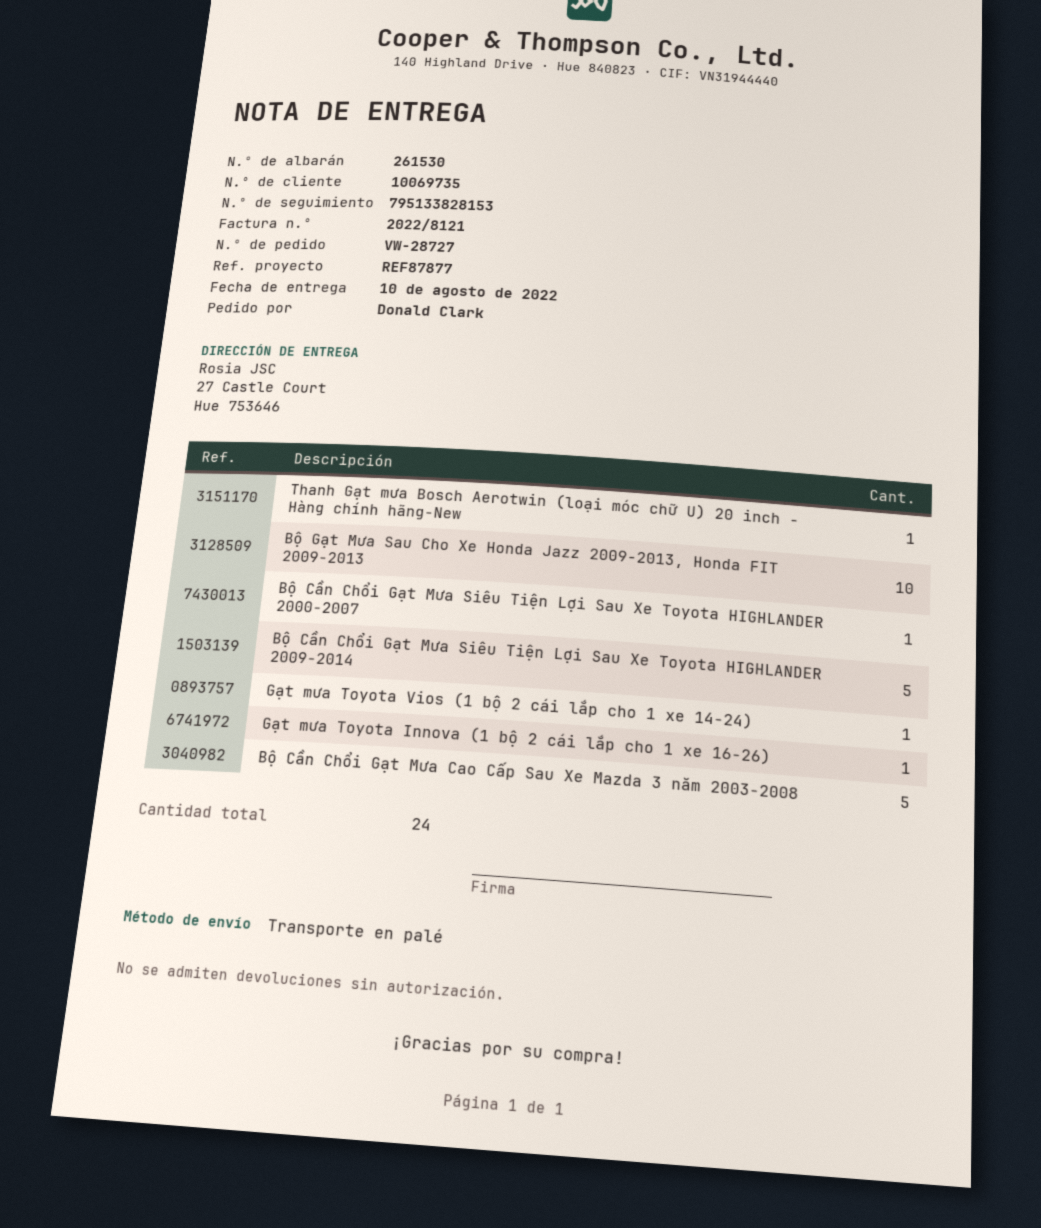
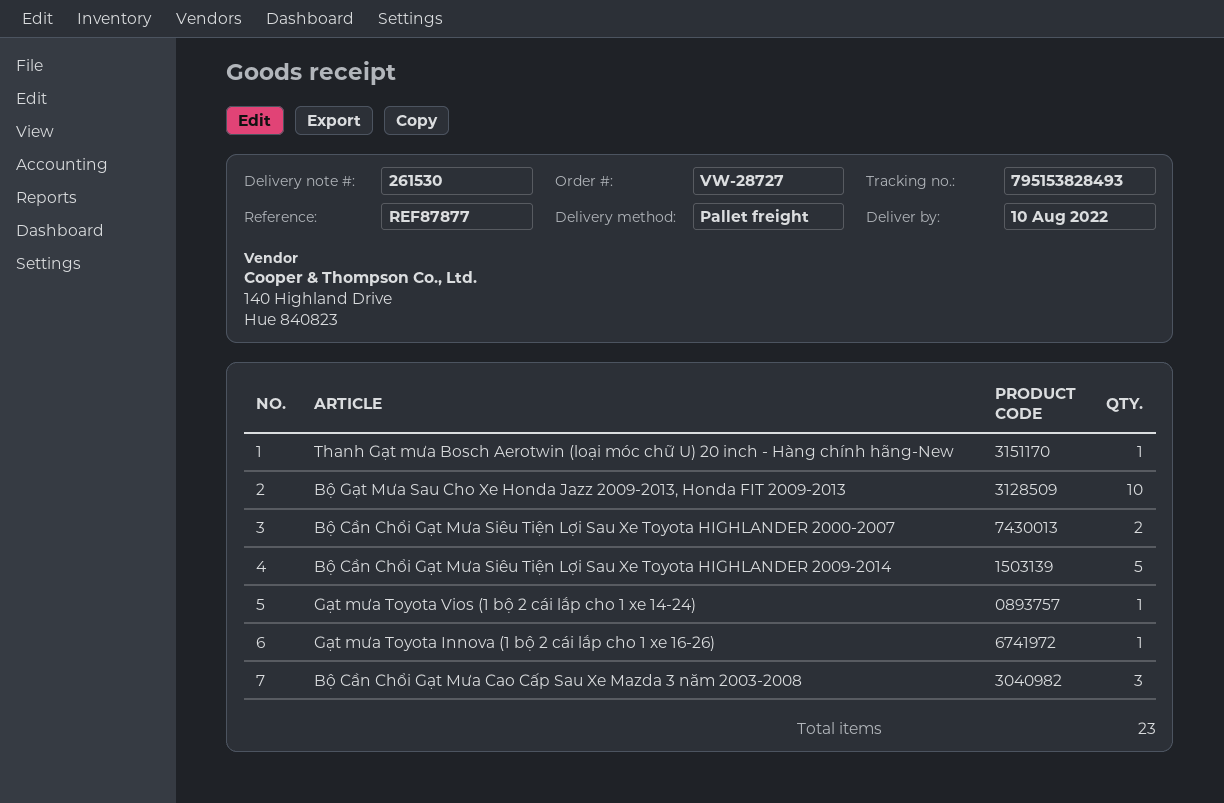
tracking number: 795133828153 -> 795153828493
Bộ Cần Chổi Gạt Mưa Siêu Tiện Lợi Sau Xe Toyota HIGHLANDER 2000-2007: 1 -> 2
Bộ Cần Chổi Gạt Mưa Cao Cấp Sau Xe Mazda 3 năm 2003-2008: 5 -> 3
total quantity: 24 -> 23

